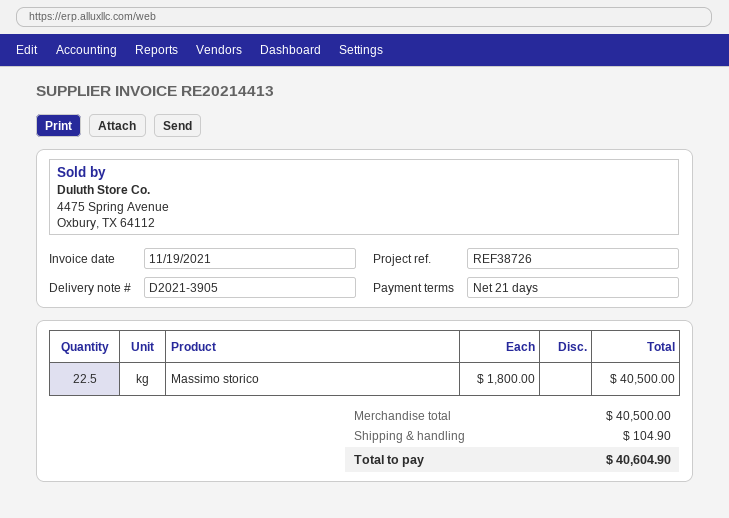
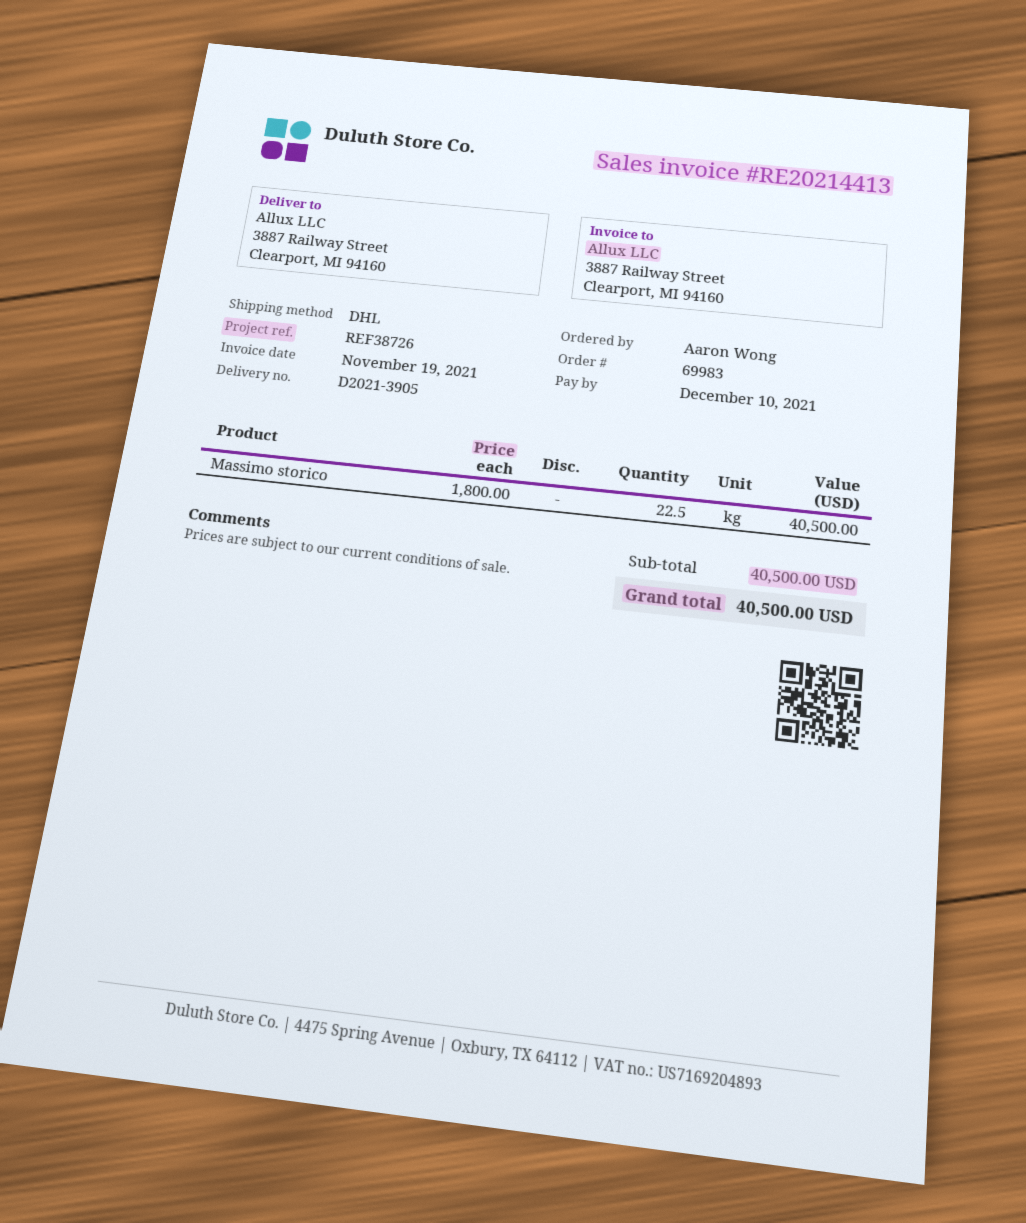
shipping: 104.90 -> none
total: 40604.90 -> 40500.00

